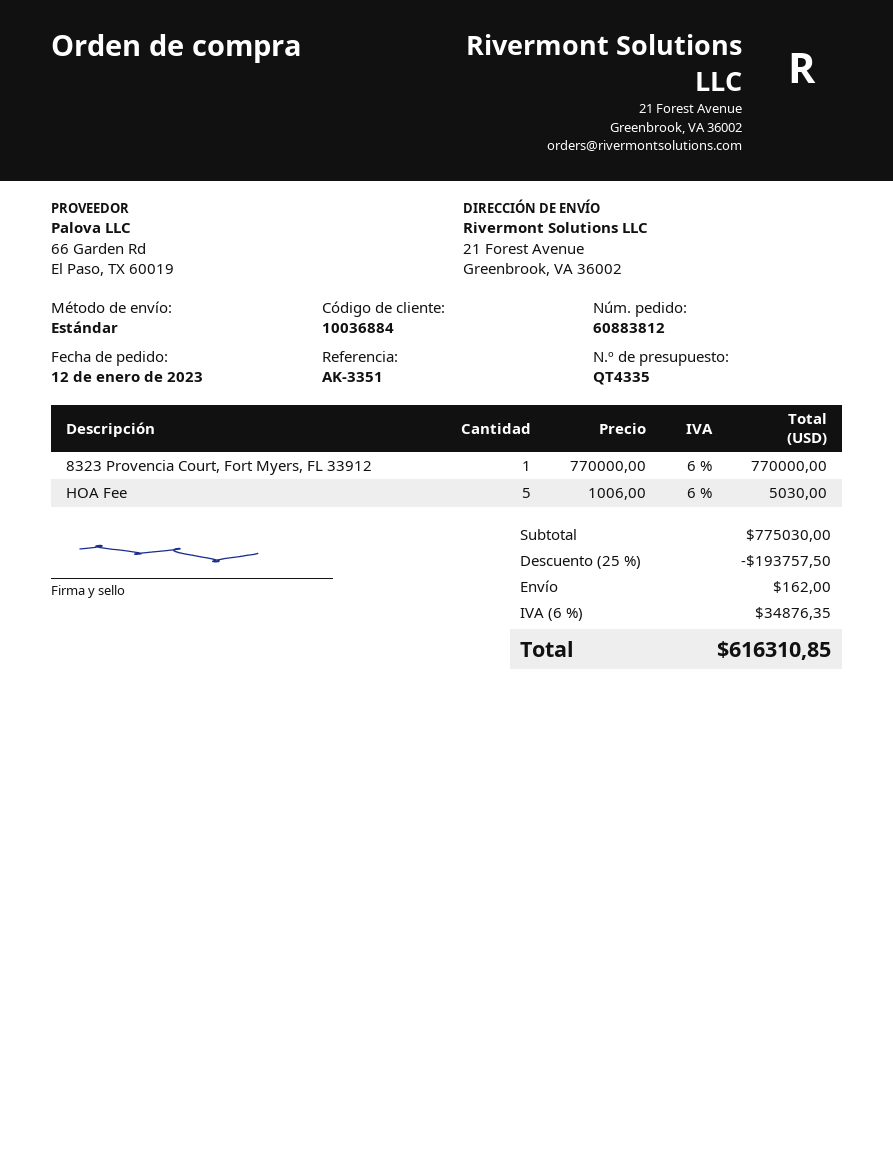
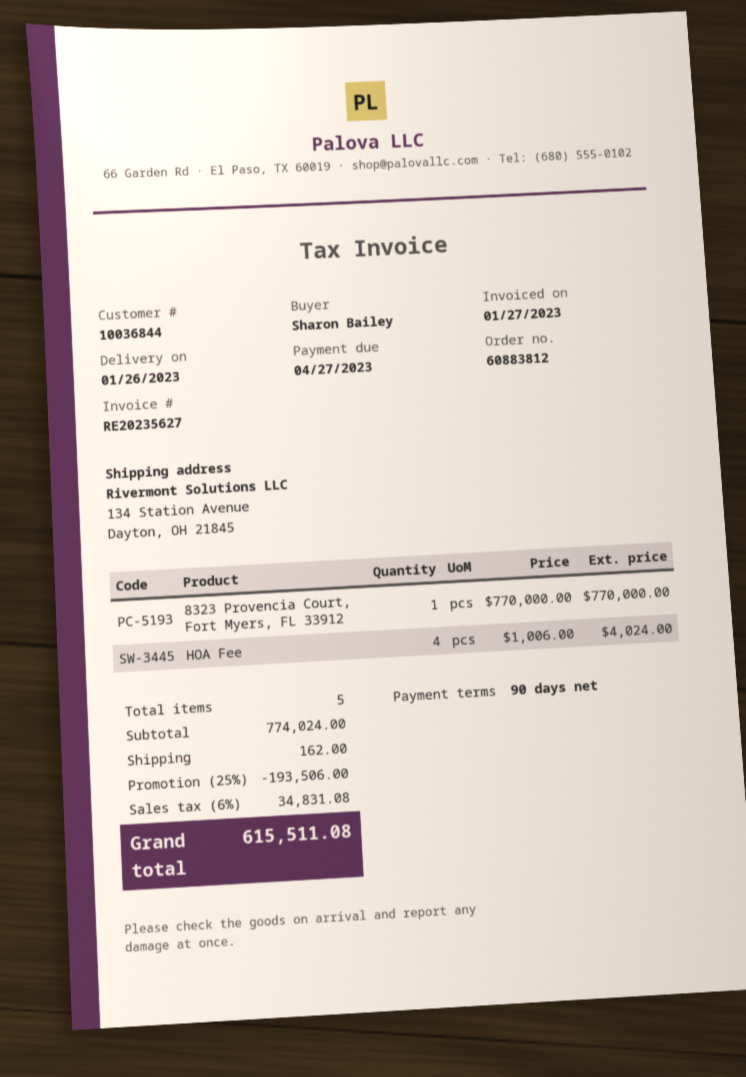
customer number: 10036884 -> 10036844
ship to: 21 Forest Avenue, Greenbrook, VA 36002 -> 134 Station Avenue, Dayton, OH 21845
HOA Fee: 5 x 1006.00 = 5030.00 -> 4 x 1006.00 = 4024.00
subtotal: 775030.00 -> 774024.00
discount: 25% = 193757.50 -> 25% = 193506.00
tax: 6% = 34876.35 -> 6% = 34831.08
total: 616310.85 -> 615511.08

